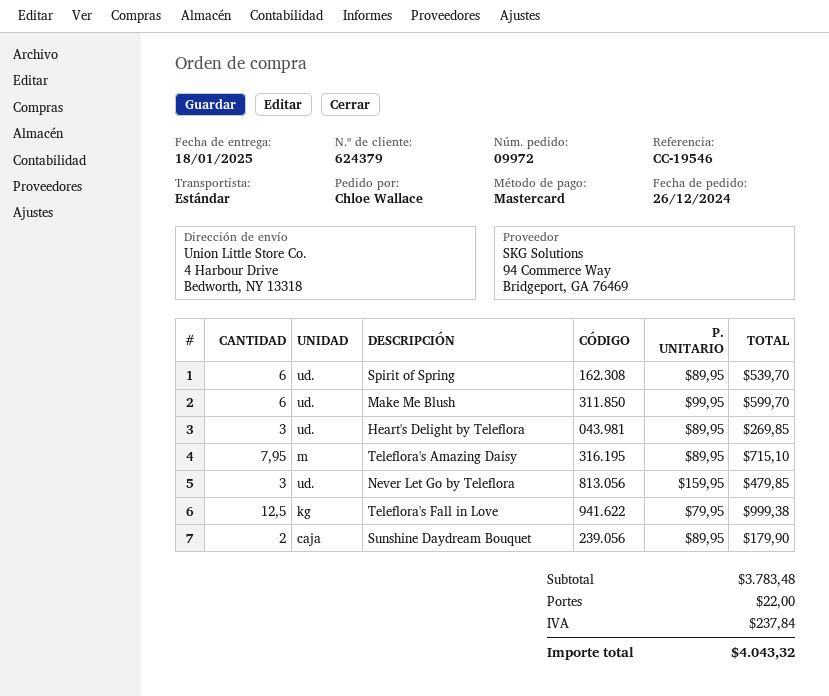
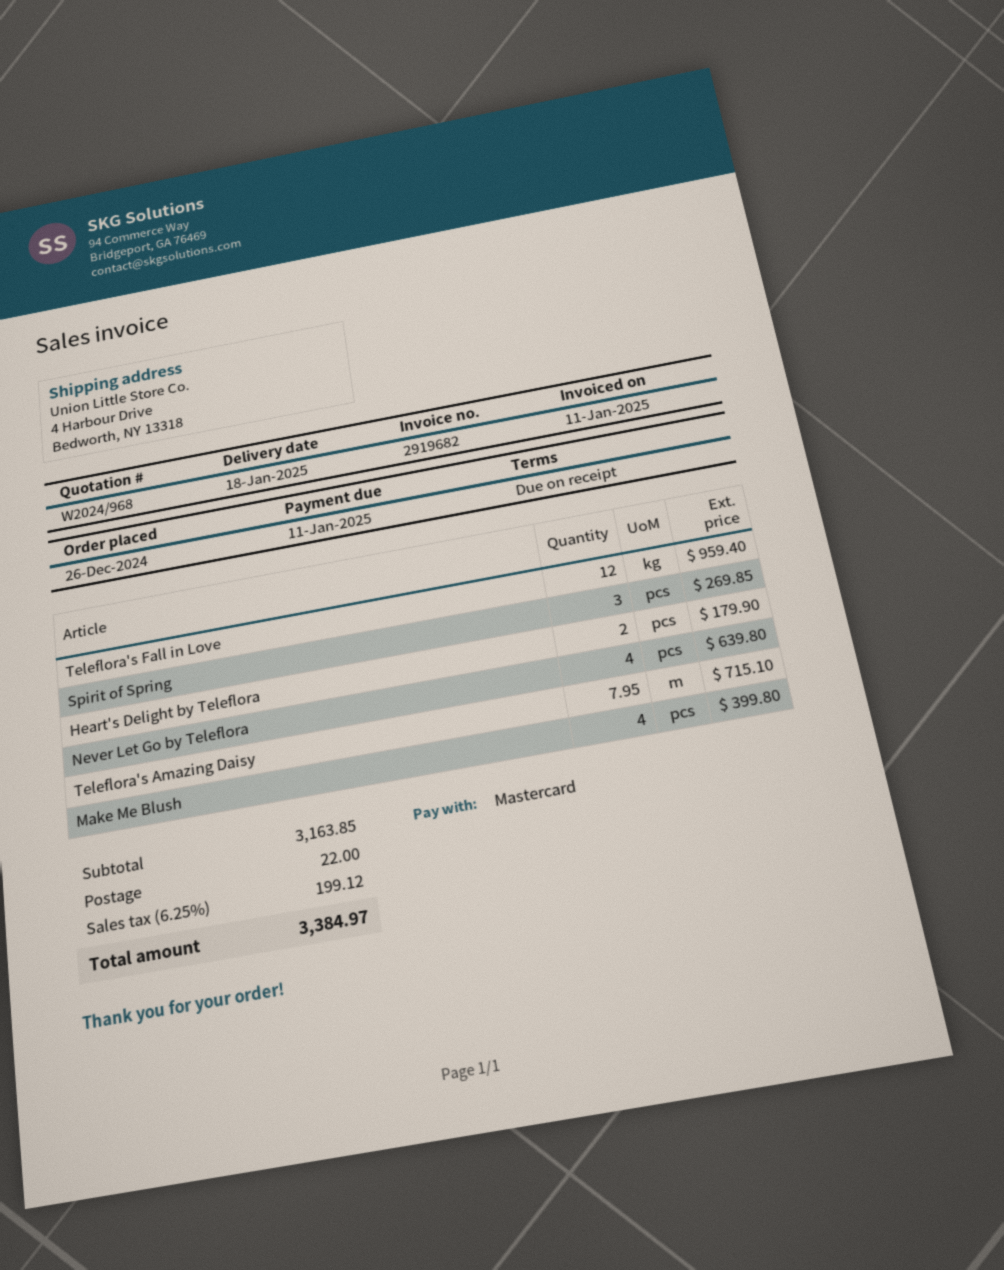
Spirit of Spring: 6 for 539.70 -> 3 for 269.85
Make Me Blush: 6 for 599.70 -> 4 for 399.80
Heart's Delight by Teleflora: 3 for 269.85 -> 2 for 179.90
Never Let Go by Teleflora: 3 for 479.85 -> 4 for 639.80
Teleflora's Fall in Love: 12.5 for 999.38 -> 12 for 959.40
Sunshine Daydream Bouquet: 2 for 179.90 -> none
subtotal: 3783.48 -> 3163.85
tax: 237.84 -> 199.12
total: 4043.32 -> 3384.97

